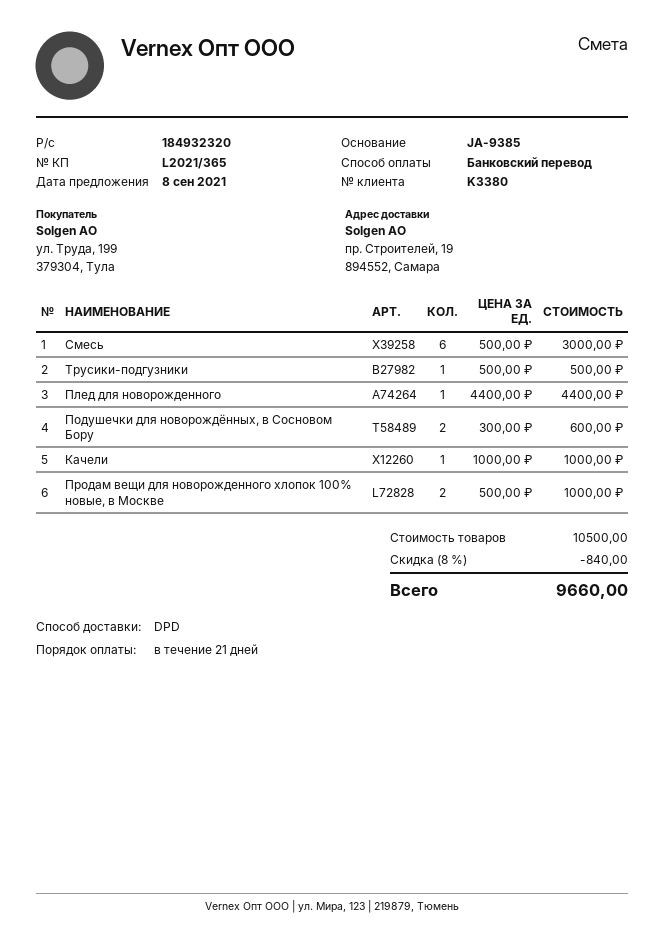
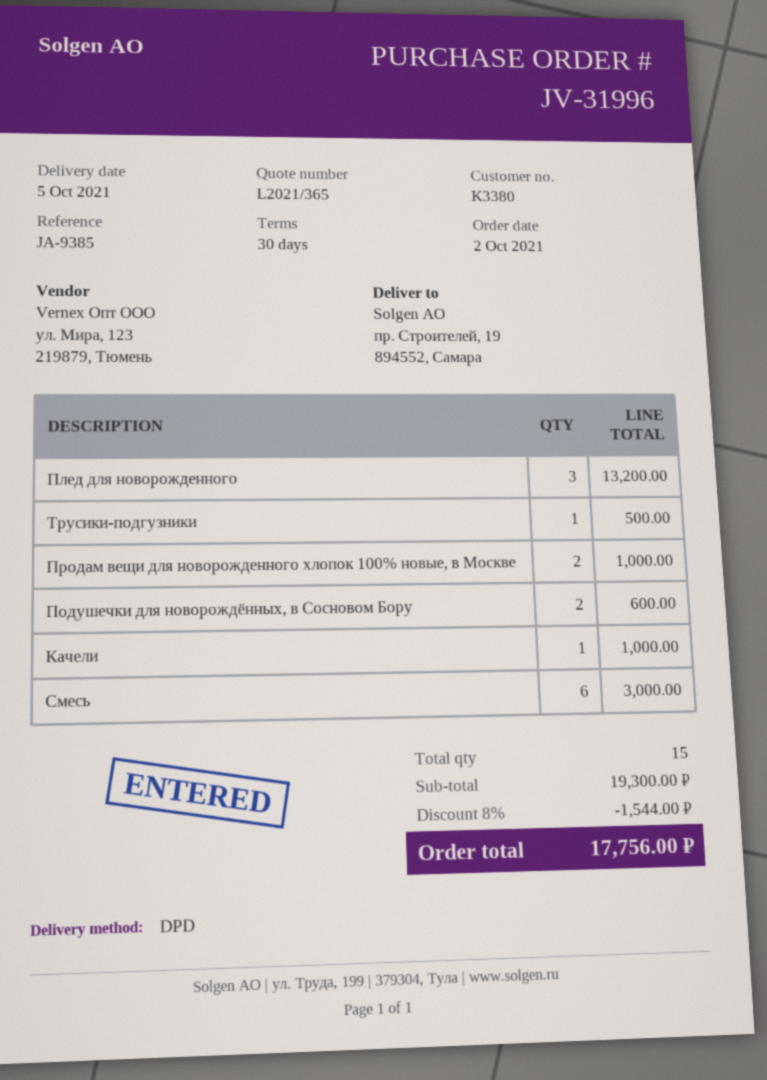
payment terms: 21 days -> 30 days
Плед для новорожденного: 1 for 4400.00 -> 3 for 13200.00
subtotal: 10500.00 -> 19300.00
discount: 8% = 840.00 -> 8% = 1544.00
total: 9660.00 -> 17756.00

